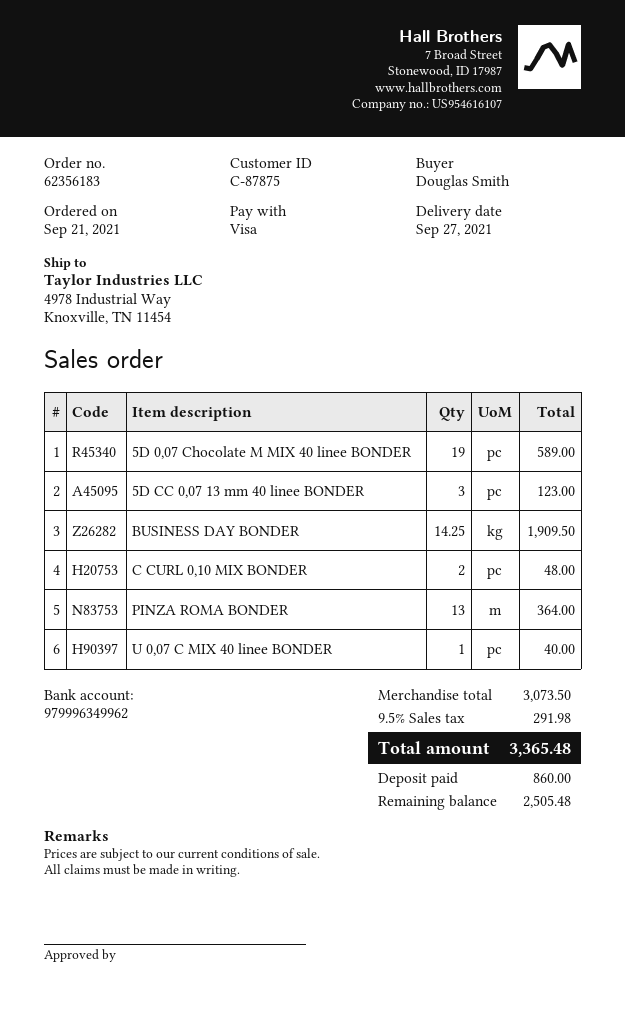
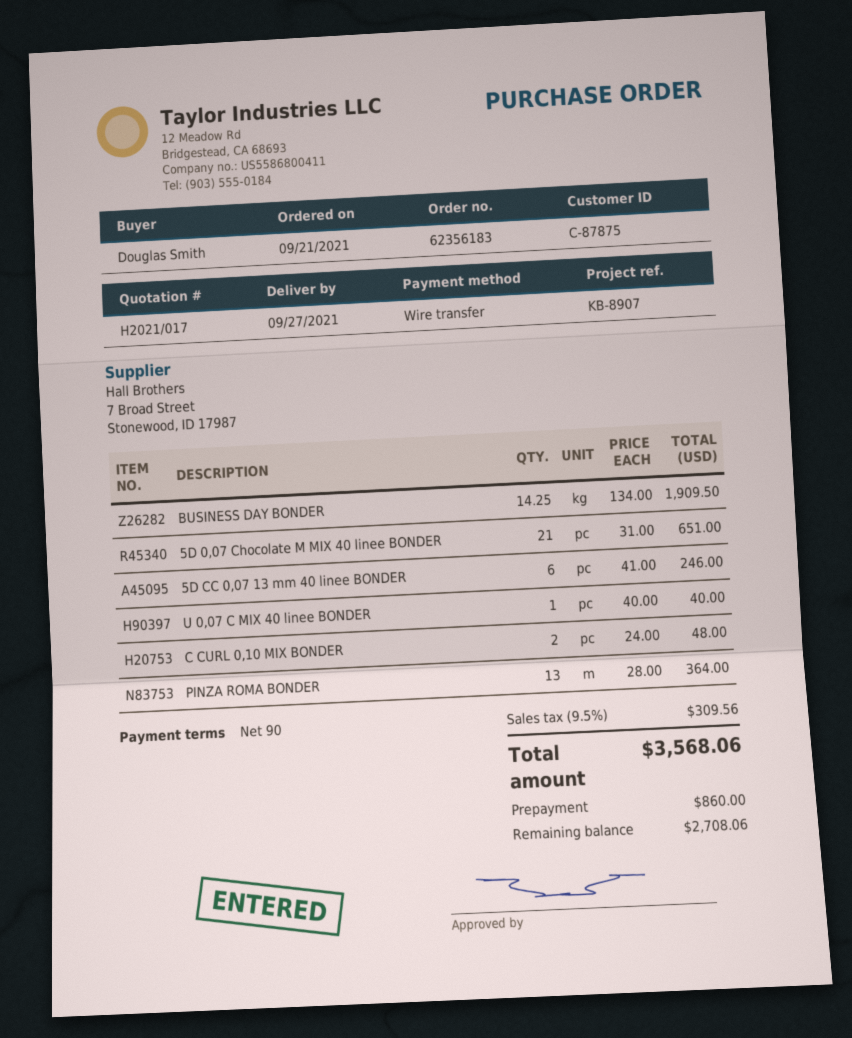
payment method: Visa -> bank transfer
5D 0,07 Chocolate M MIX 40 linee BONDER: 19 for 589.00 -> 21 for 651.00
5D CC 0,07 13 mm 40 linee BONDER: 3 for 123.00 -> 6 for 246.00
tax: 9.5% = 291.98 -> 9.5% = 309.56
total: 3365.48 -> 3568.06
balance: 2505.48 -> 2708.06

